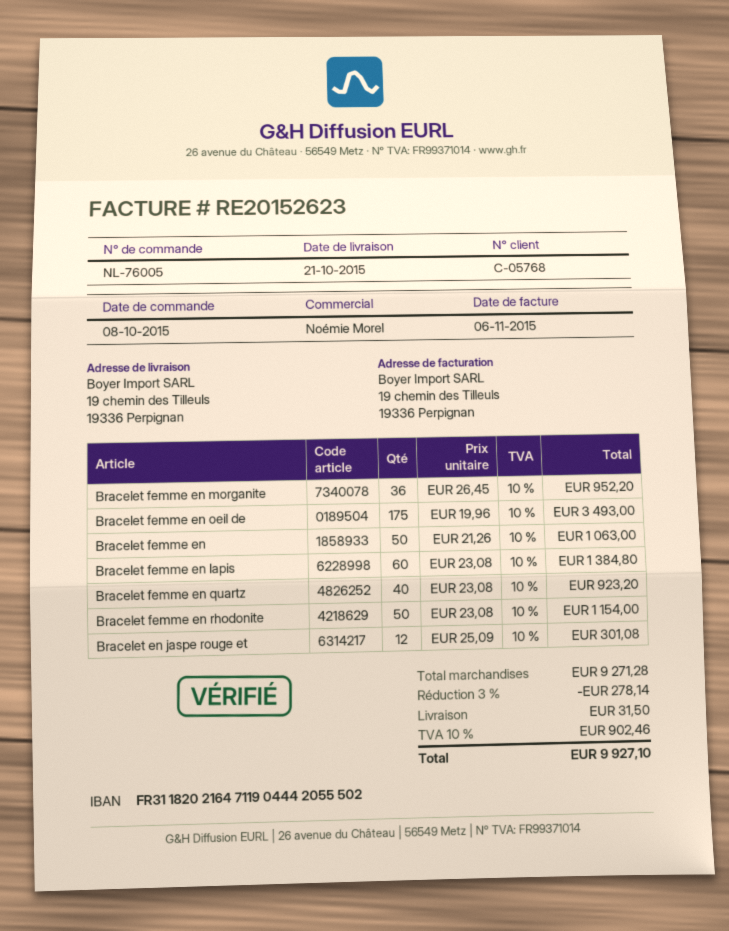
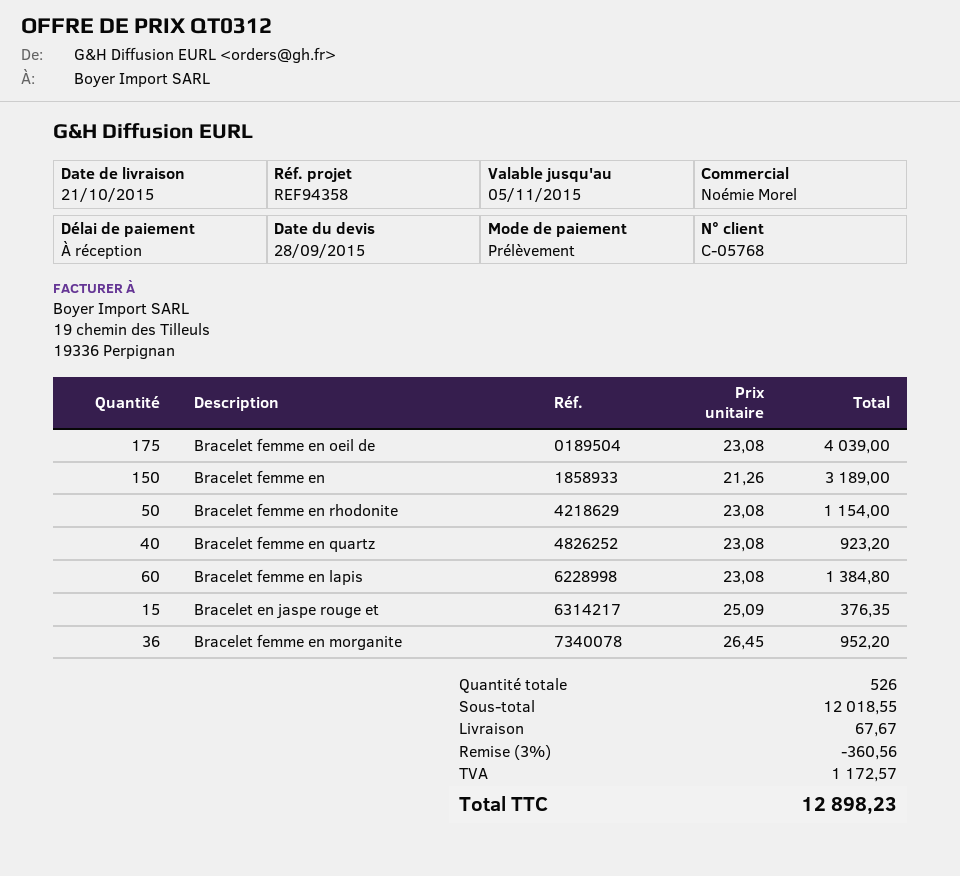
Bracelet femme en oeil de: 175 x 19.96 = 3493.00 -> 175 x 23.08 = 4039.00
Bracelet femme en: 50 x 21.26 = 1063.00 -> 150 x 21.26 = 3189.00
Bracelet en jaspe rouge et: 12 x 25.09 = 301.08 -> 15 x 25.09 = 376.35
subtotal: 9271.28 -> 12018.55
discount: 3% = 278.14 -> 3% = 360.56
shipping: 31.50 -> 67.67
tax: 902.46 -> 1172.57
total: 9927.10 -> 12898.23

